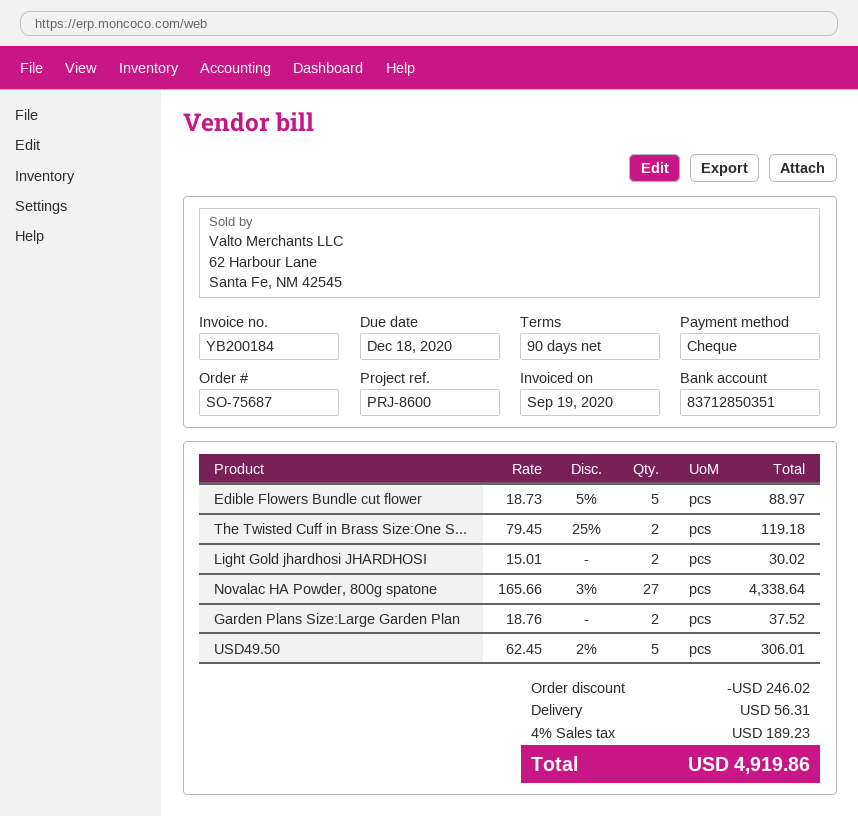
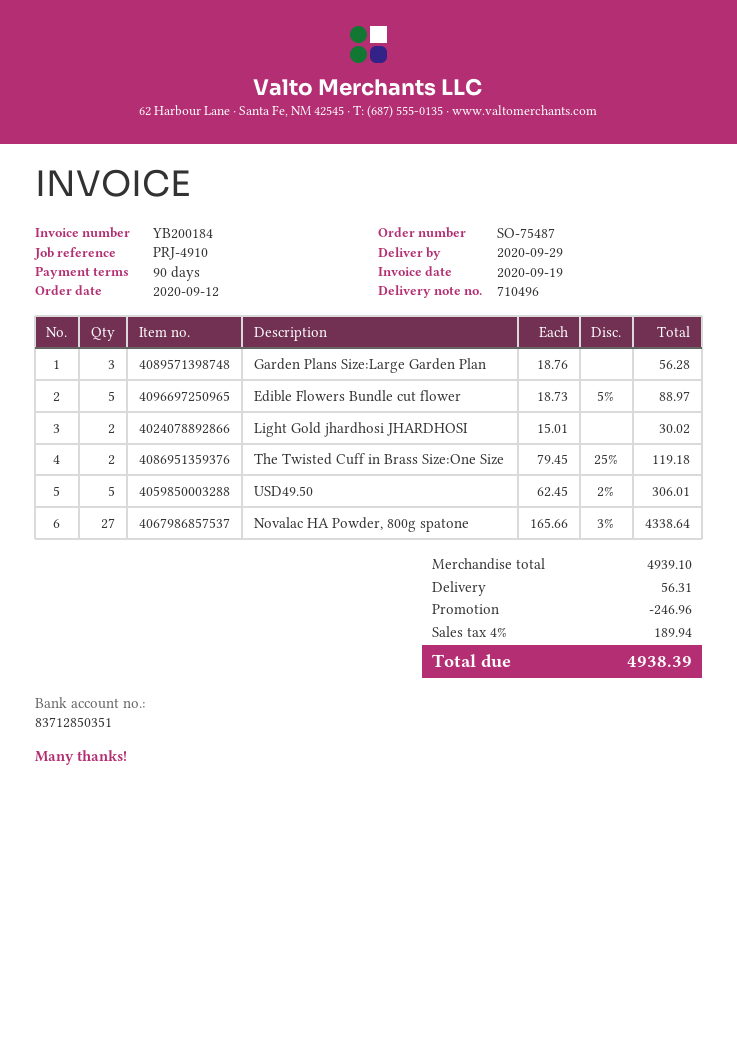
order number: SO-75687 -> SO-75487
reference: PRJ-8600 -> PRJ-4910
Garden Plans Size:Large Garden Plan: 2 x 18.76 = 37.52 -> 3 x 18.76 = 56.28
discount: 246.02 -> 246.96
tax: 4% = 189.23 -> 4% = 189.94
total: 4919.86 -> 4938.39

